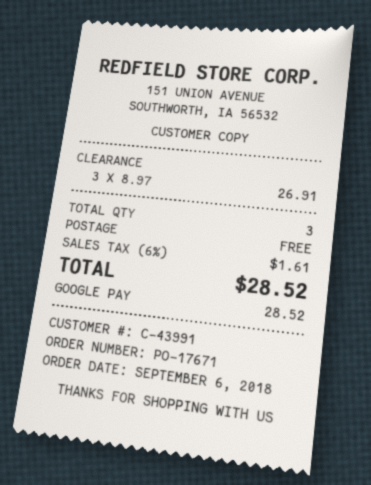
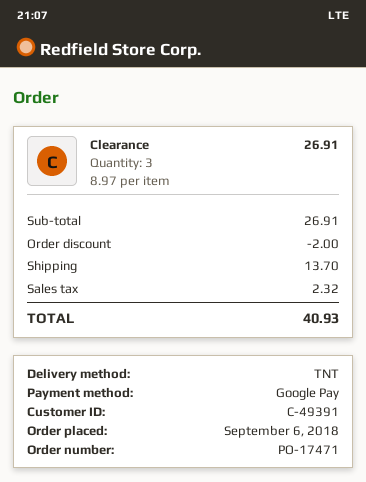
order number: PO-17671 -> PO-17471
customer number: C-43991 -> C-49391
discount: none -> 2.00
shipping: 0.00 -> 13.70
tax: 1.61 -> 2.32
total: 28.52 -> 40.93

